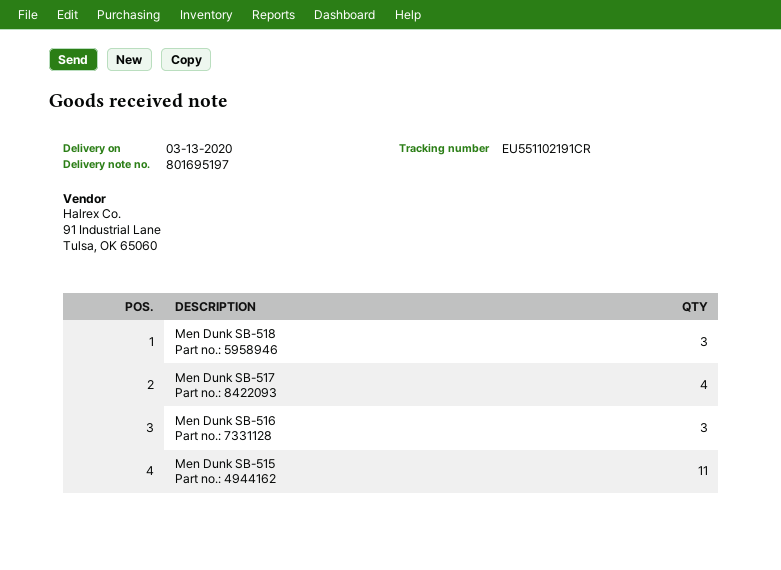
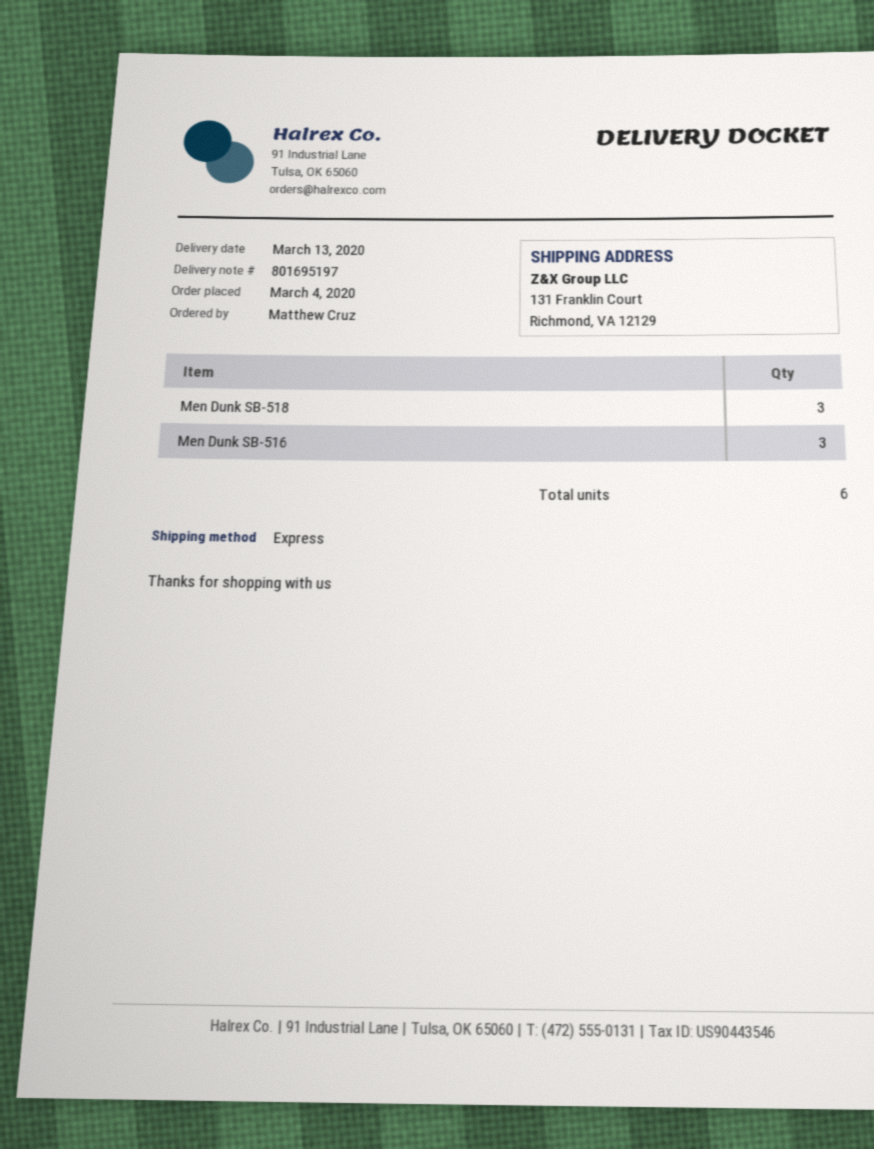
Men Dunk SB-517: 4 -> none
Men Dunk SB-515: 11 -> none

